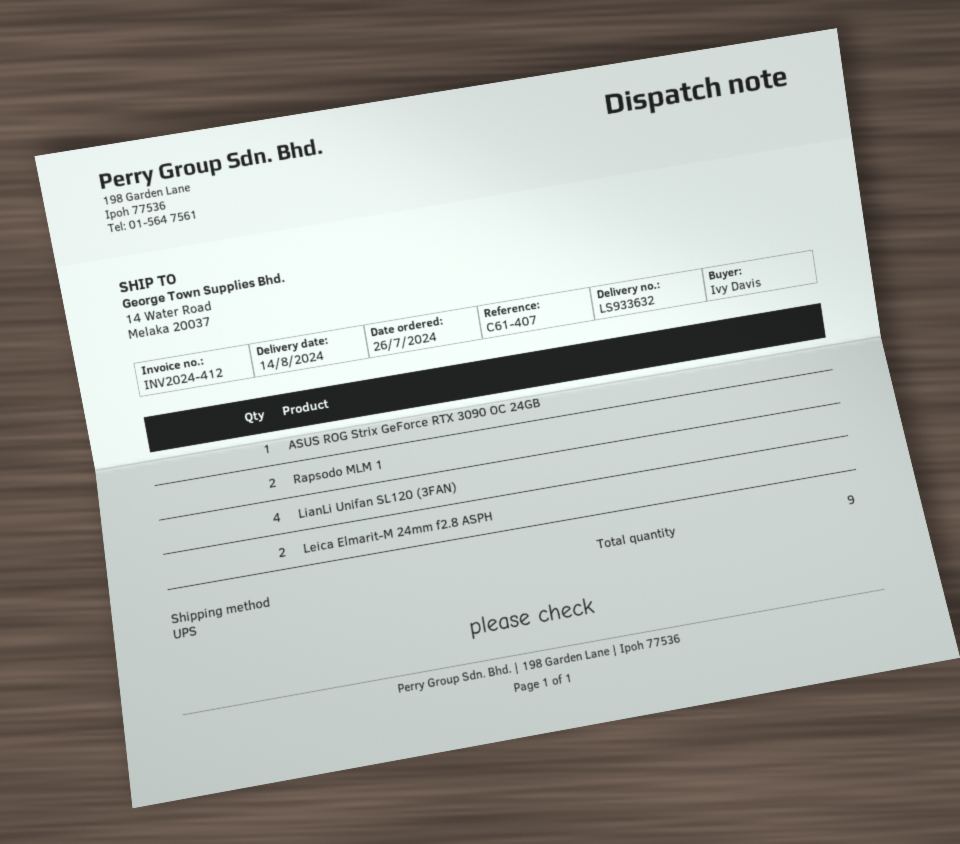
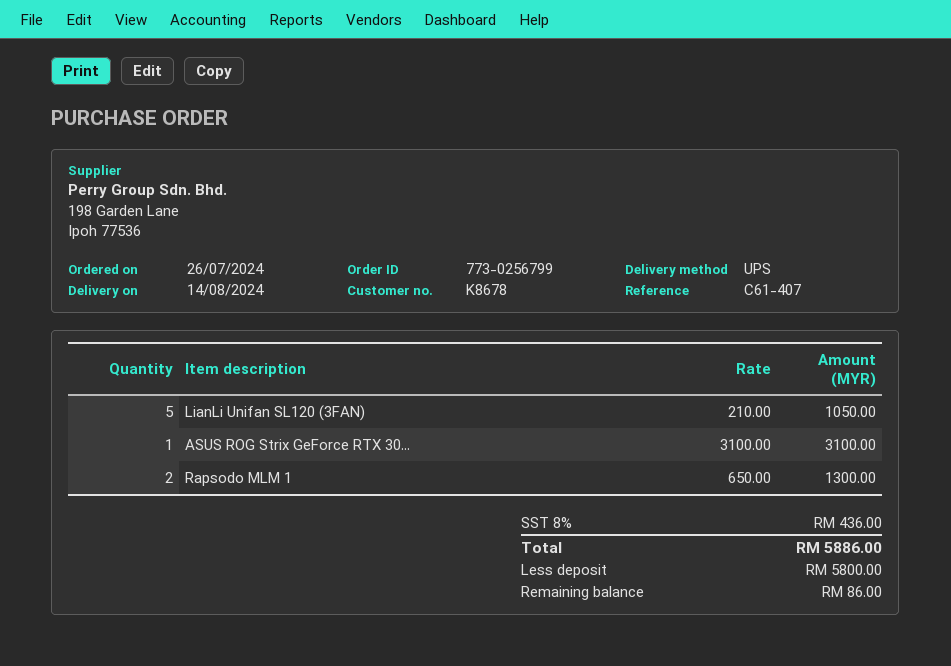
LianLi Unifan SL120 (3FAN): 4 -> 5
Leica Elmarit-M 24mm f2.8 ASPH: 2 -> none

